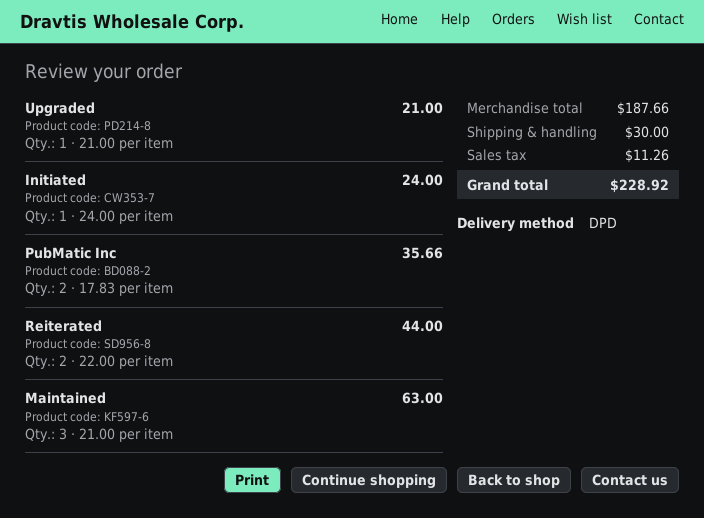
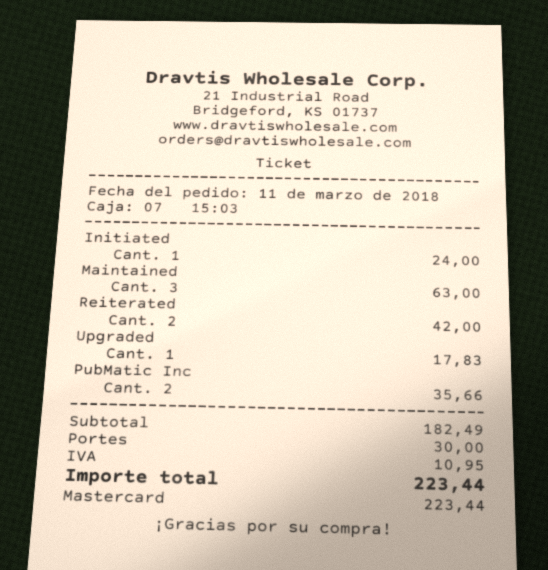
Upgraded: 1 for 21.00 -> 1 for 17.83
Reiterated: 2 for 44.00 -> 2 for 42.00
subtotal: 187.66 -> 182.49
tax: 11.26 -> 10.95
total: 228.92 -> 223.44

